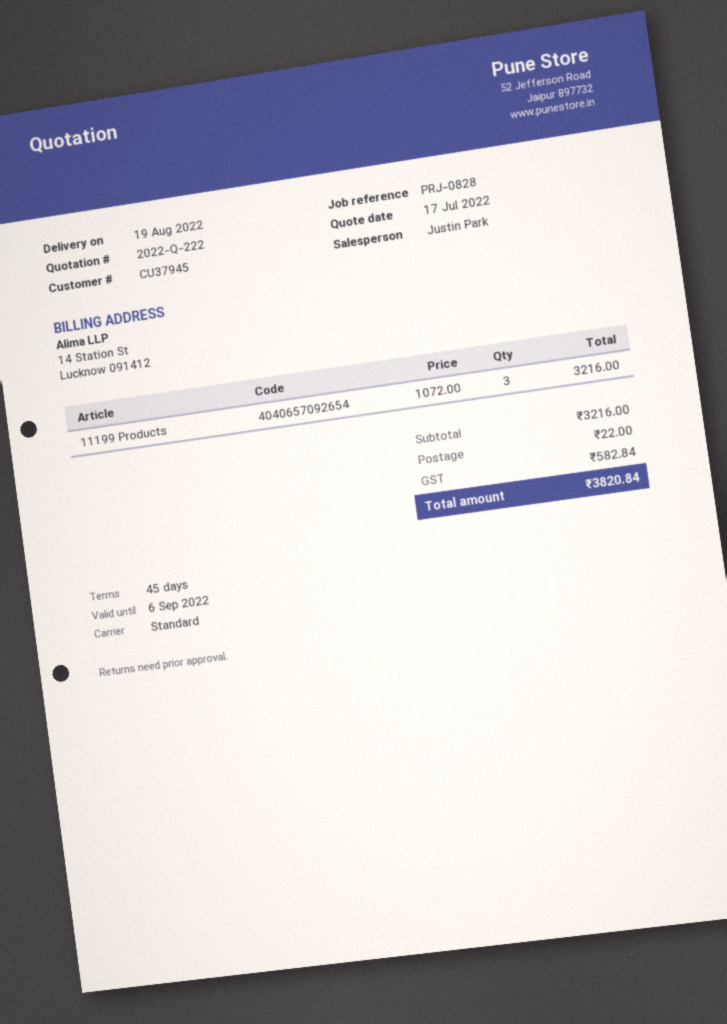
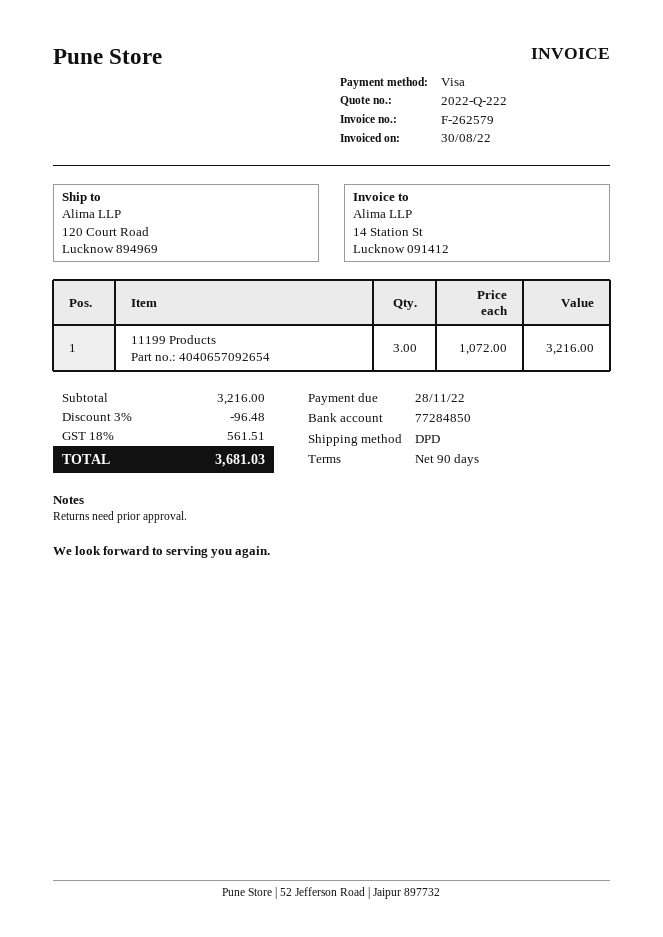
payment terms: 45 days -> 90 days
shipping method: standard -> DPD
discount: none -> 3% = 96.48
shipping: 22.00 -> none
tax: 582.84 -> 561.51
total: 3820.84 -> 3681.03

